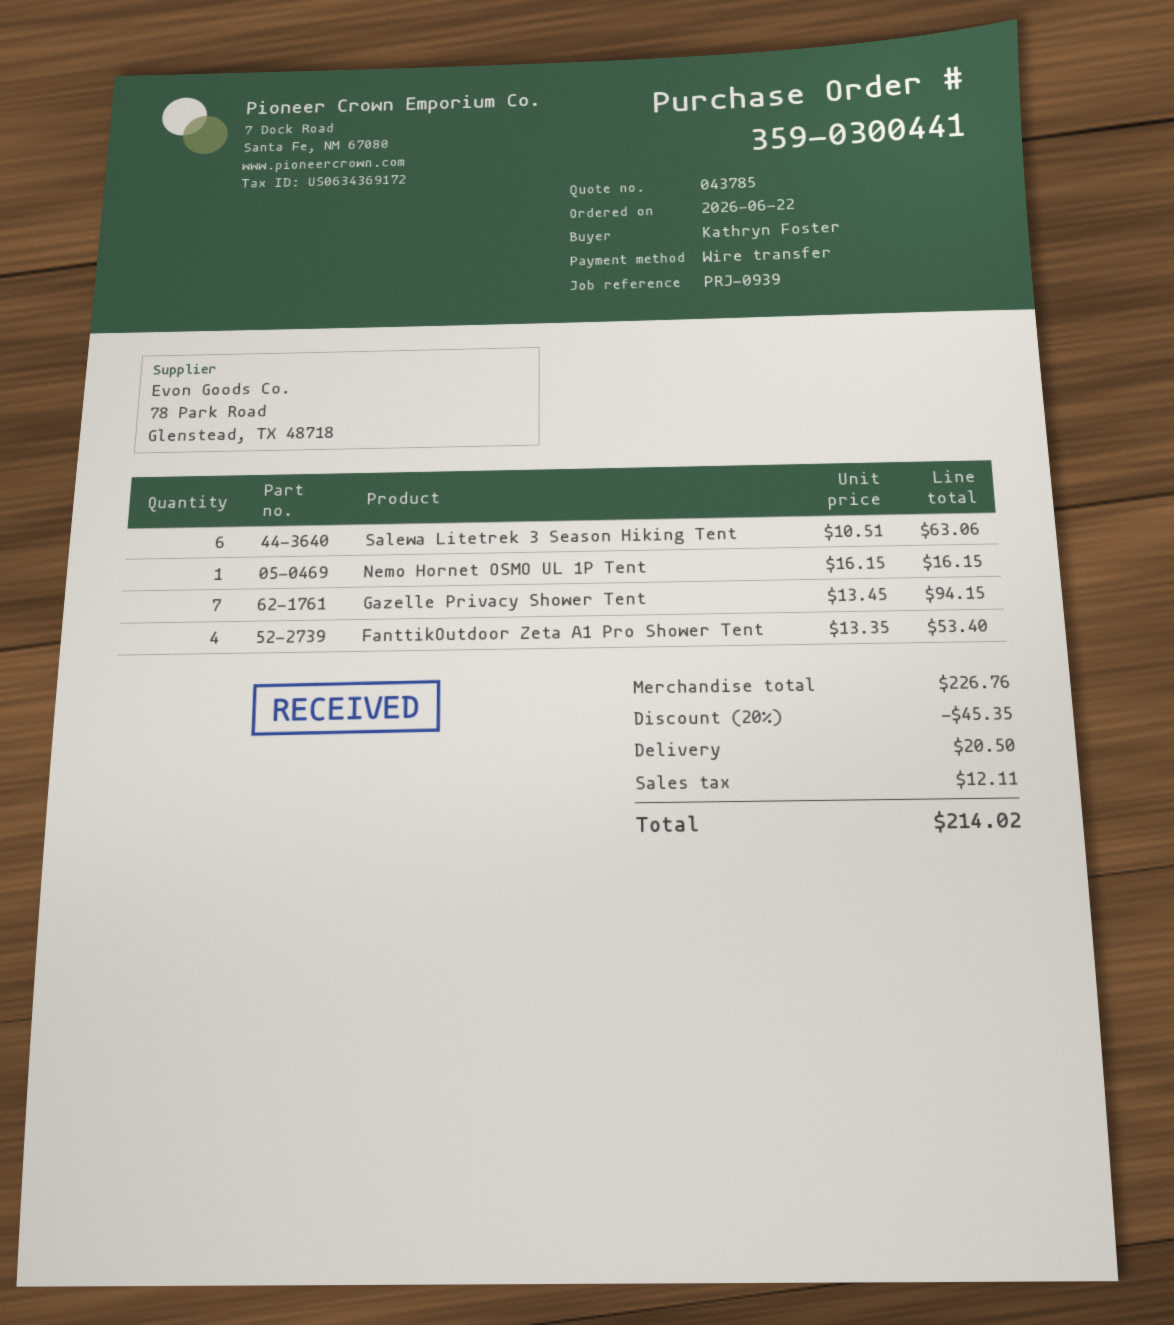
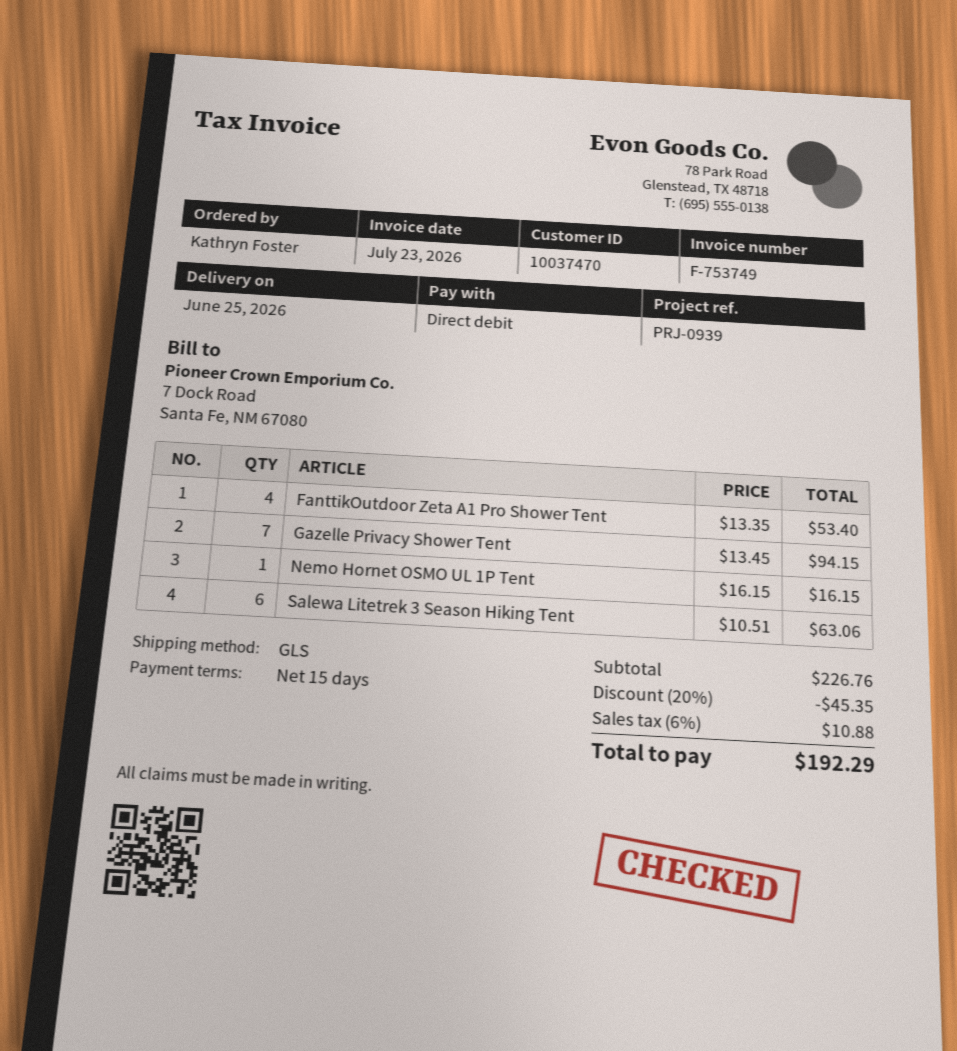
payment method: bank transfer -> direct debit
shipping: 20.50 -> none
tax: 12.11 -> 10.88
total: 214.02 -> 192.29

